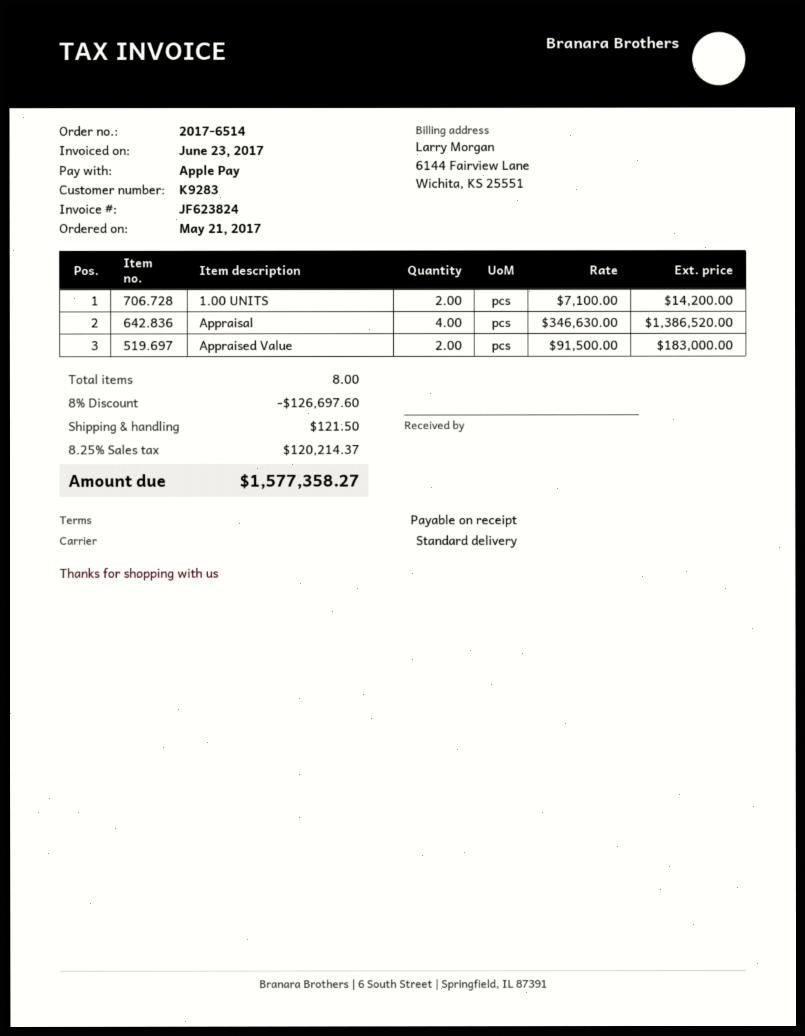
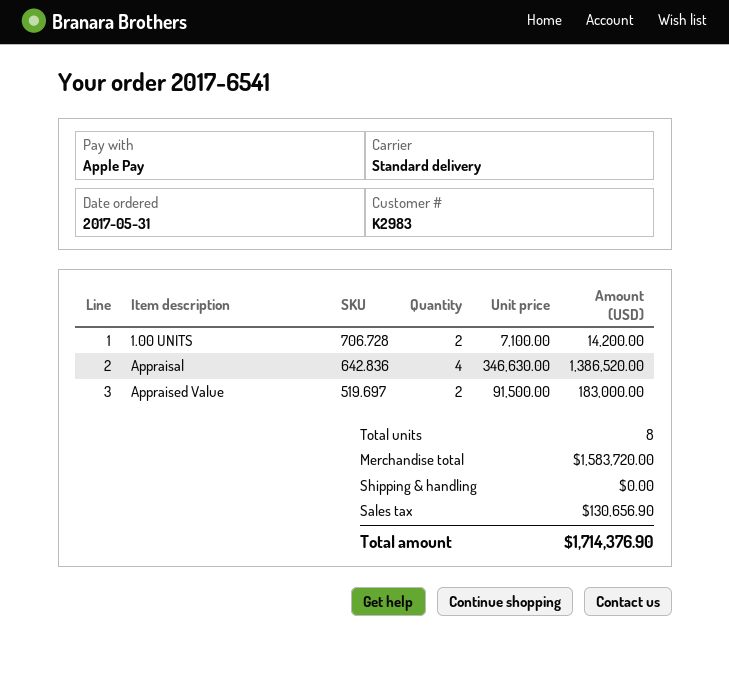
order number: 2017-6514 -> 2017-6541
order date: 2017-05-21 -> 2017-05-31
customer number: K9283 -> K2983
discount: 8% = 126697.60 -> none
shipping: 121.50 -> 0.00
tax: 120214.37 -> 130656.90
total: 1577358.27 -> 1714376.90

